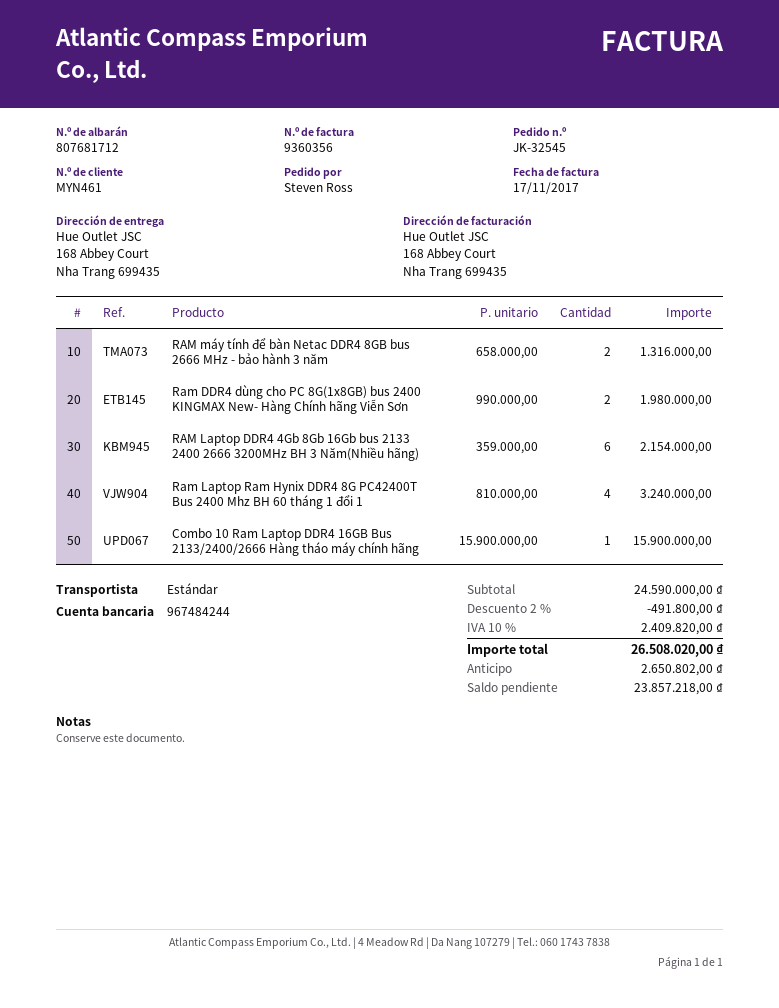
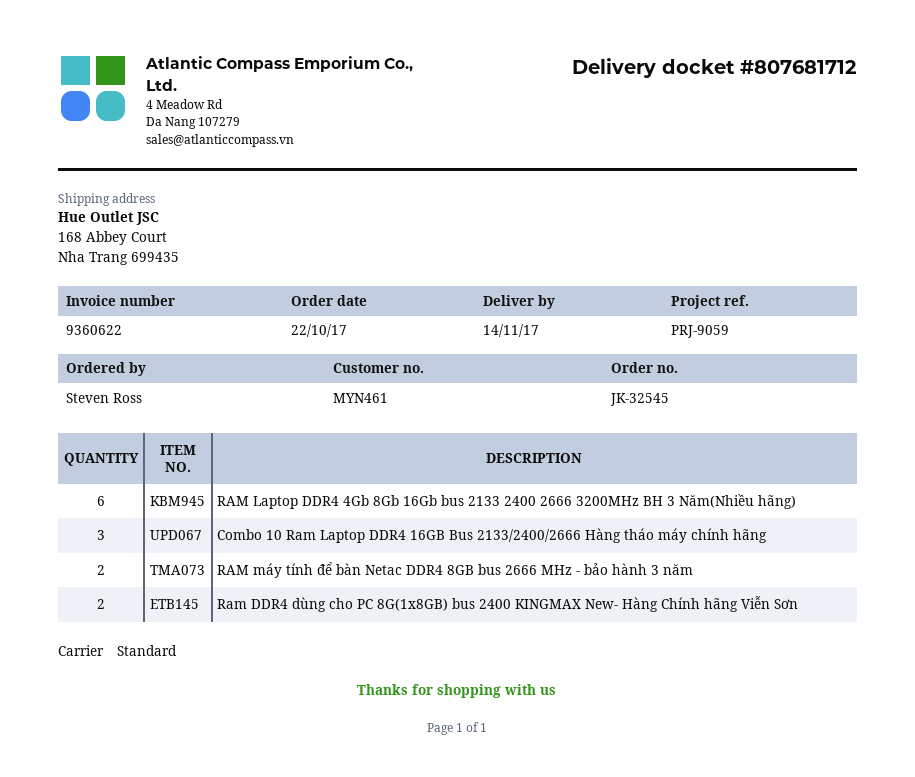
invoice number: 9360356 -> 9360622
Ram Laptop Ram Hynix DDR4 8G PC42400T Bus 2400 Mhz BH 60 tháng 1 đổi 1: 4 -> none
Combo 10 Ram Laptop DDR4 16GB Bus 2133/2400/2666 Hàng tháo máy chính hãng: 1 -> 3

